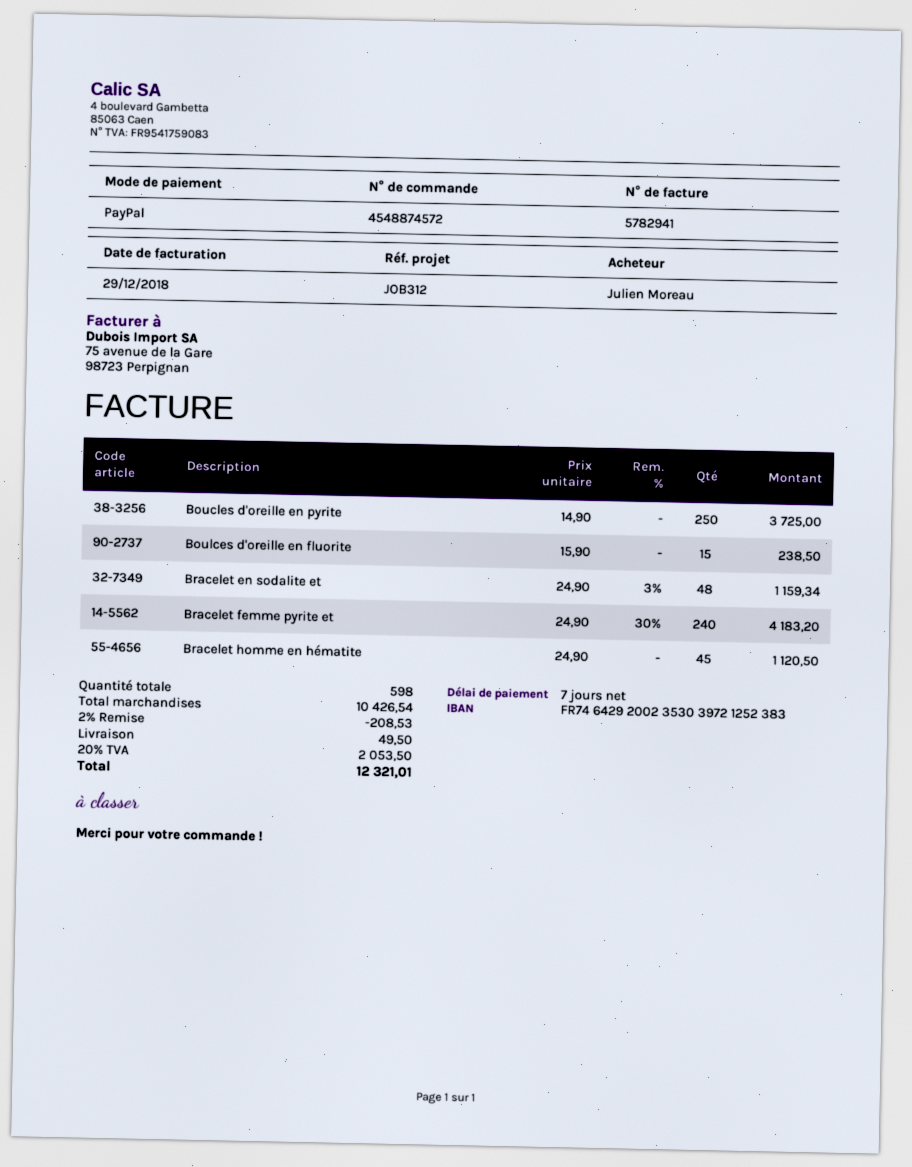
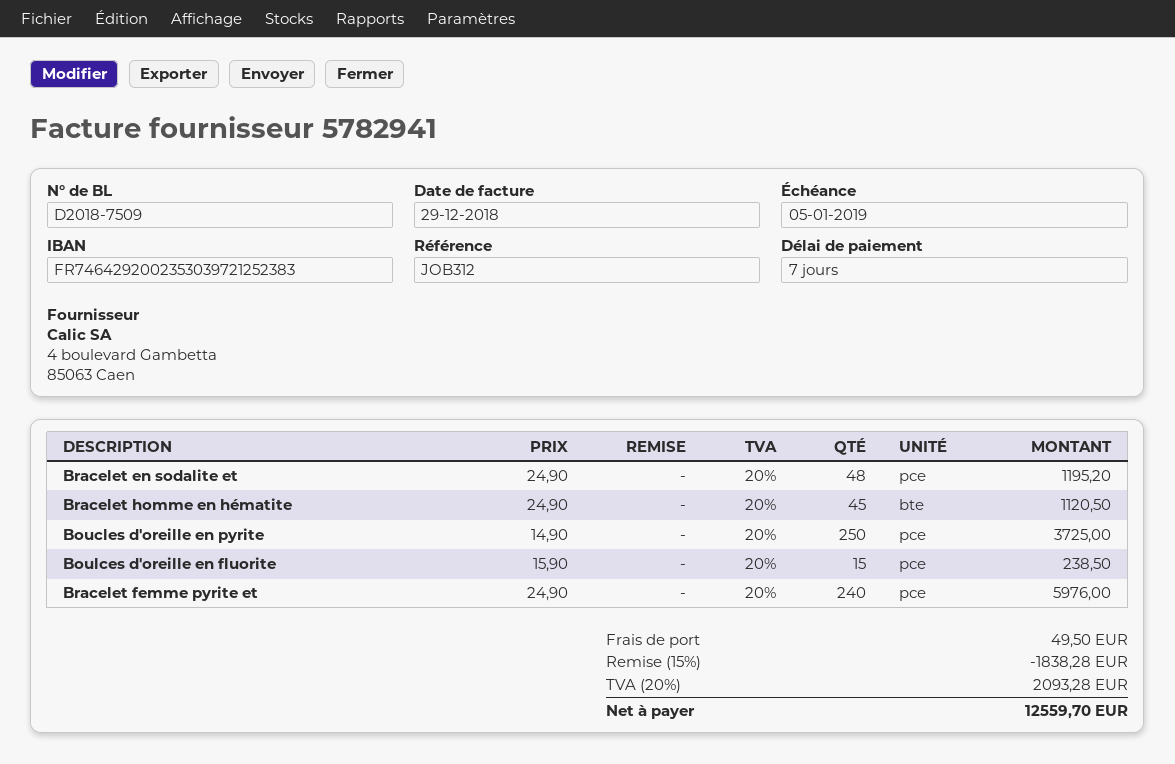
Bracelet en sodalite et: 48 x 24.90 - 3% = 1159.34 -> 48 x 24.90 = 1195.20
Bracelet femme pyrite et: 240 x 24.90 - 30% = 4183.20 -> 240 x 24.90 = 5976.00
discount: 2% = 208.53 -> 15% = 1838.28
tax: 20% = 2053.50 -> 20% = 2093.28
total: 12321.01 -> 12559.70

